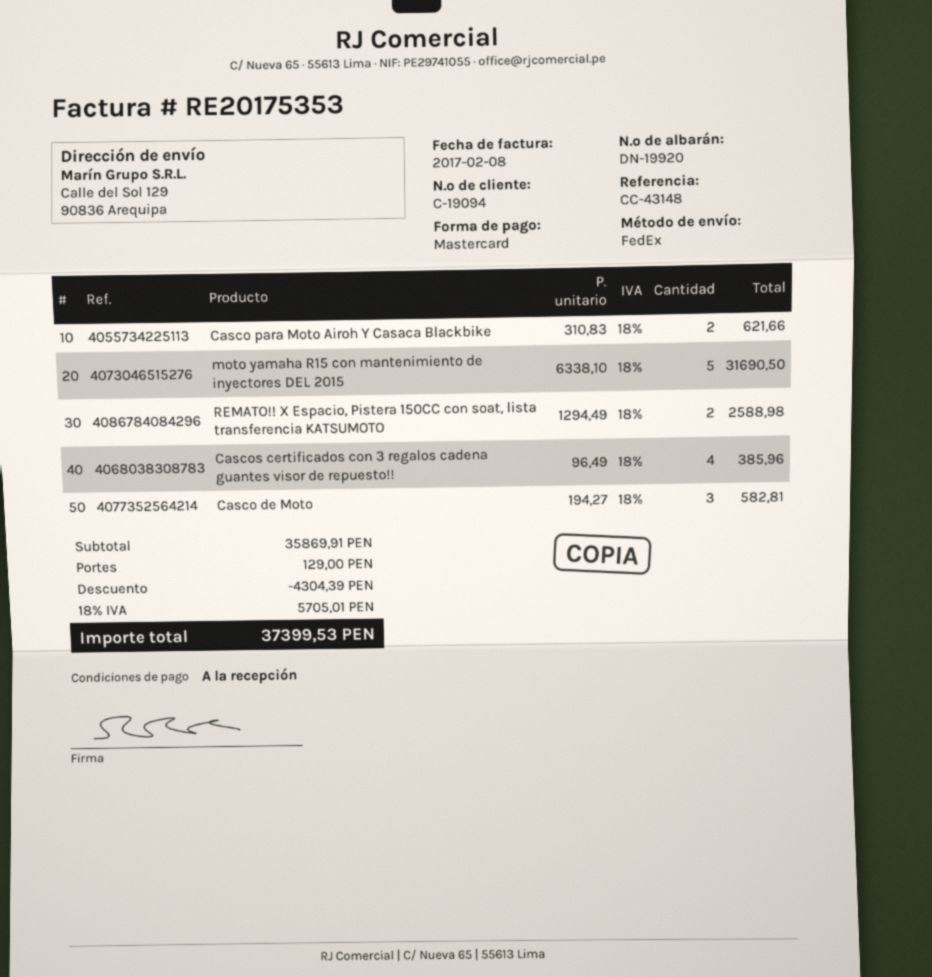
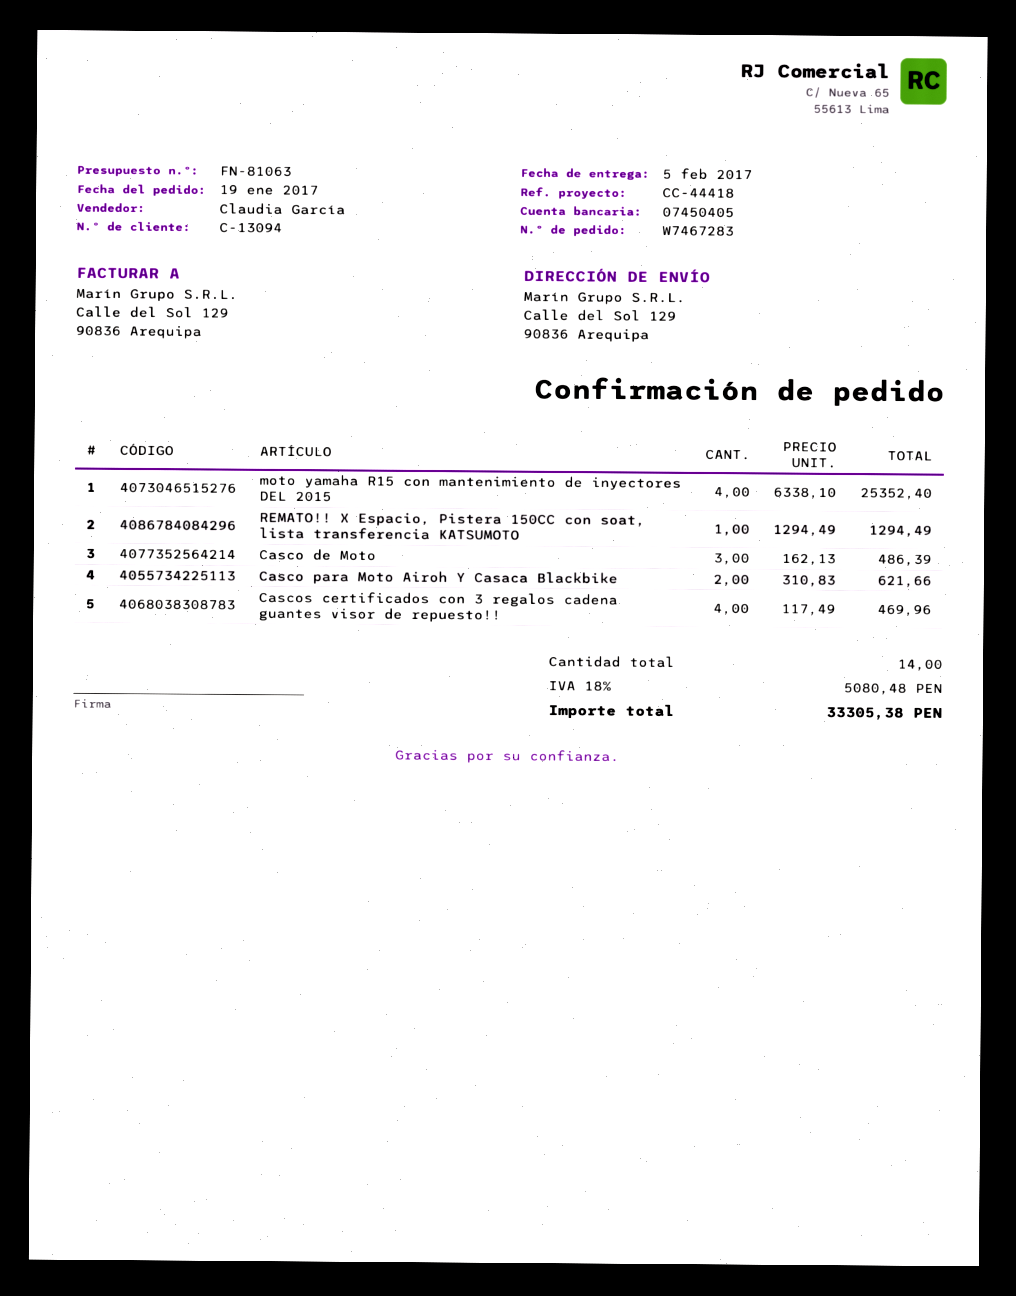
customer number: C-19094 -> C-13094
reference: CC-43148 -> CC-44418
moto yamaha R15 con mantenimiento de inyectores DEL 2015: 5 x 6338.10 = 31690.50 -> 4 x 6338.10 = 25352.40
REMATO!! X Espacio, Pistera 150CC con soat, lista transferencia KATSUMOTO: 2 x 1294.49 = 2588.98 -> 1 x 1294.49 = 1294.49
Cascos certificados con 3 regalos cadena guantes visor de repuesto!!: 4 x 96.49 = 385.96 -> 4 x 117.49 = 469.96
Casco de Moto: 3 x 194.27 = 582.81 -> 3 x 162.13 = 486.39
discount: 4304.39 -> none
shipping: 129.00 -> none
tax: 18% = 5705.01 -> 18% = 5080.48
total: 37399.53 -> 33305.38

